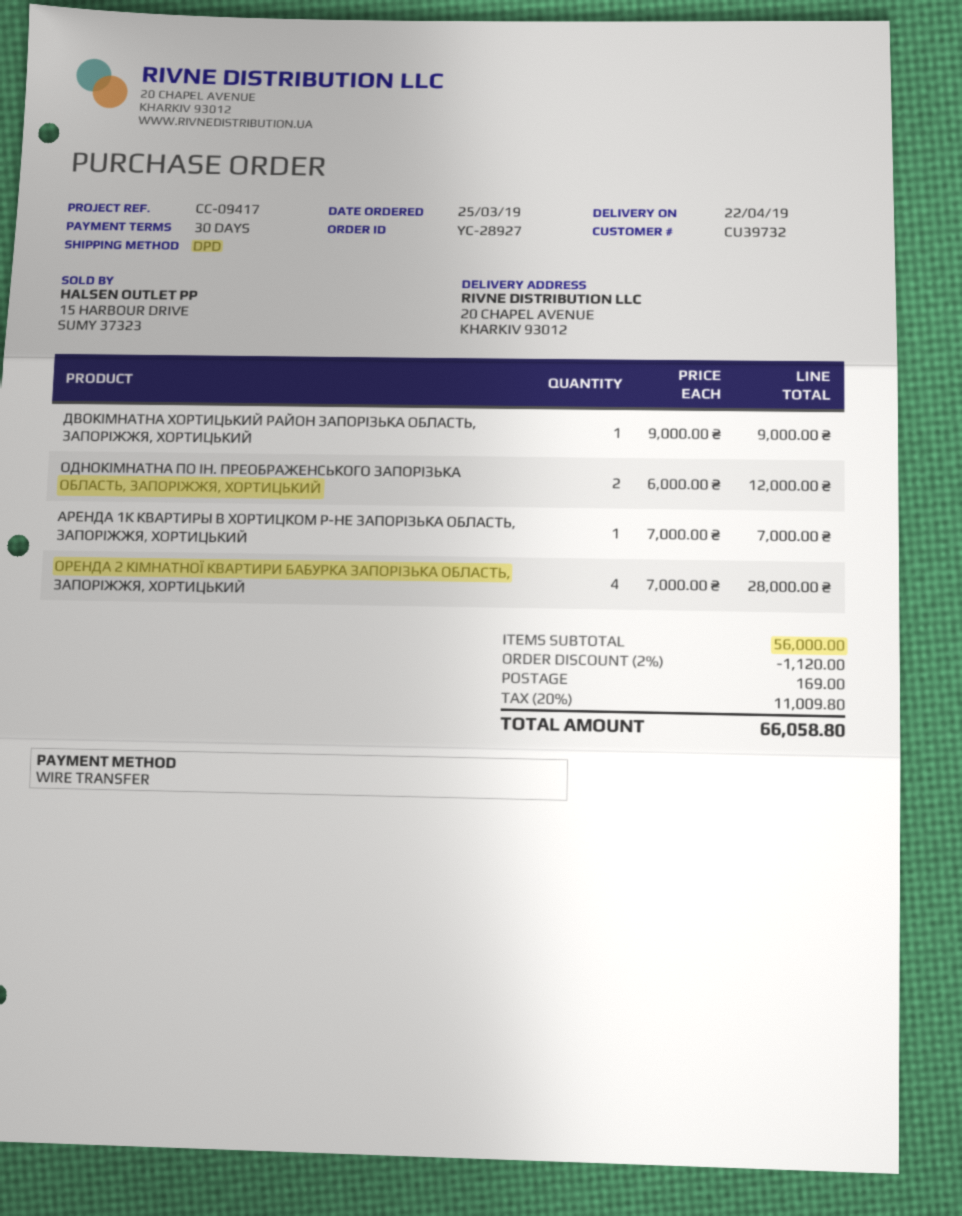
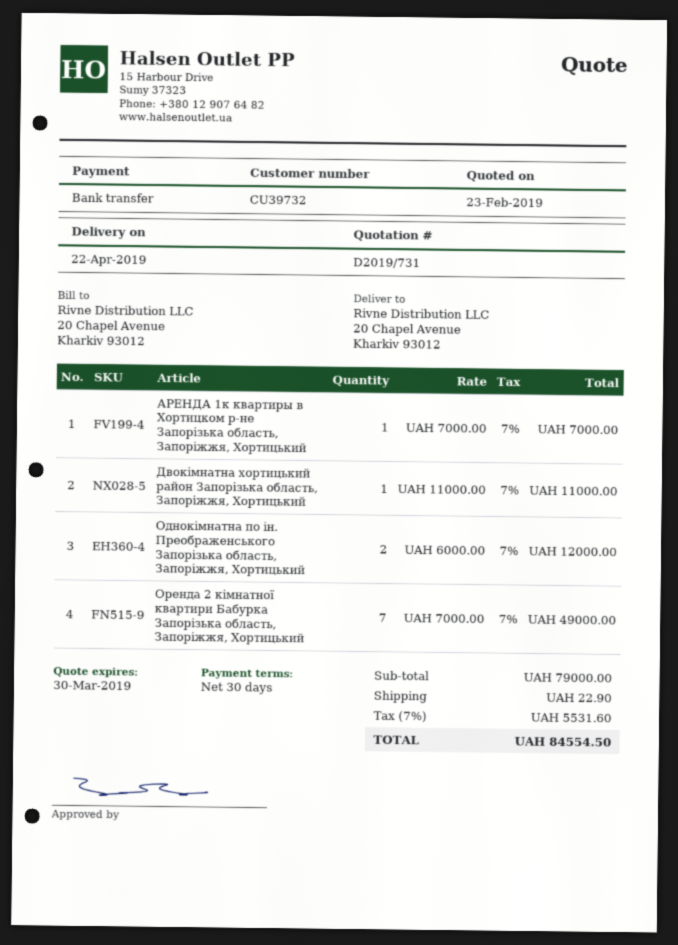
ДВОКІМНАТНА ХОРТИЦЬКИЙ РАЙОН ЗАПОРІЗЬКА ОБЛАСТЬ, ЗАПОРІЖЖЯ, ХОРТИЦЬКИЙ: 1 x 9000.00 = 9000.00 -> 1 x 11000.00 = 11000.00
ОРЕНДА 2 КІМНАТНОЇ КВАРТИРИ БАБУРКА ЗАПОРІЗЬКА ОБЛАСТЬ, ЗАПОРІЖЖЯ, ХОРТИЦЬКИЙ: 4 x 7000.00 = 28000.00 -> 7 x 7000.00 = 49000.00
subtotal: 56000.00 -> 79000.00
discount: 2% = 1120.00 -> none
shipping: 169.00 -> 22.90
tax: 20% = 11009.80 -> 7% = 5531.60
total: 66058.80 -> 84554.50

